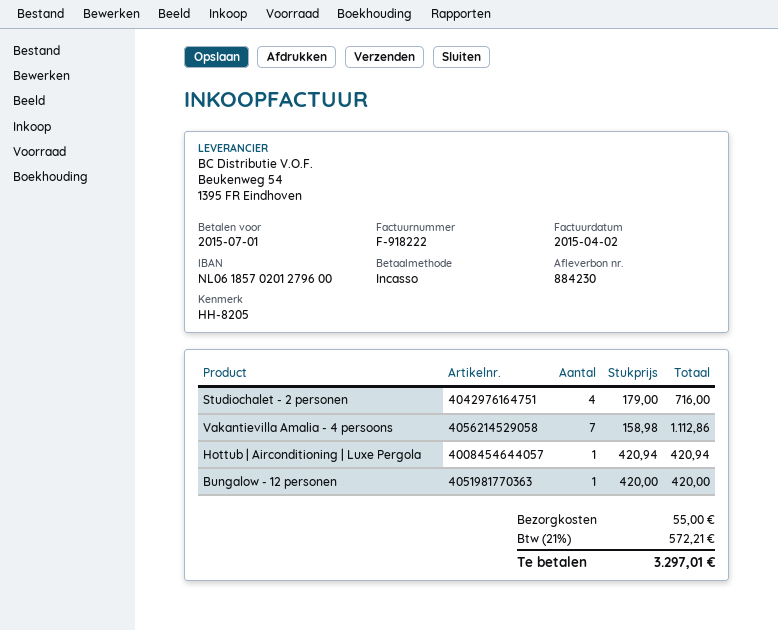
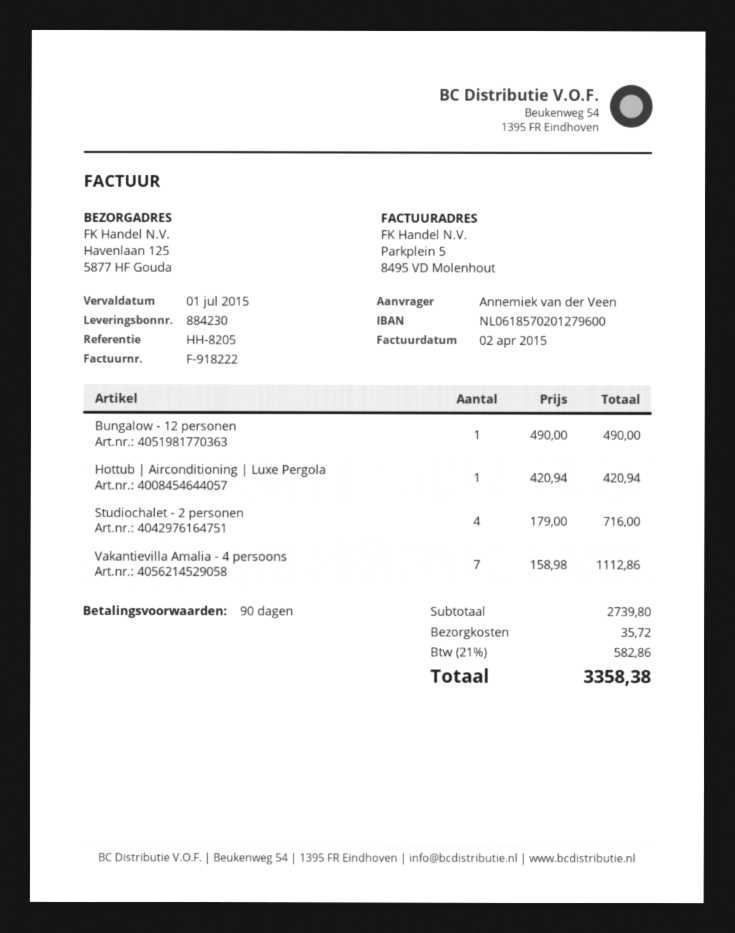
Bungalow - 12 personen: 1 x 420.00 = 420.00 -> 1 x 490.00 = 490.00
shipping: 55.00 -> 35.72
tax: 21% = 572.21 -> 21% = 582.86
total: 3297.01 -> 3358.38

